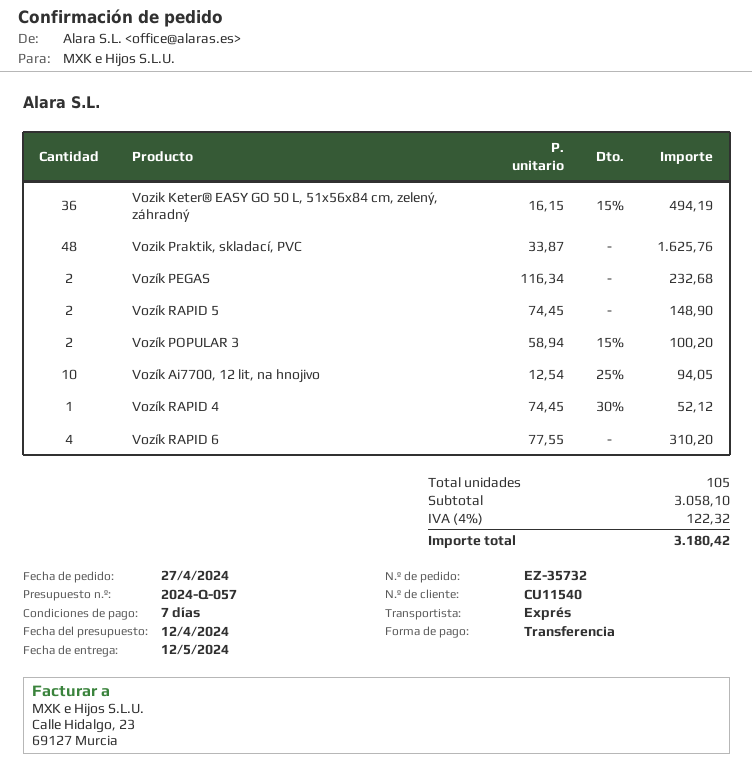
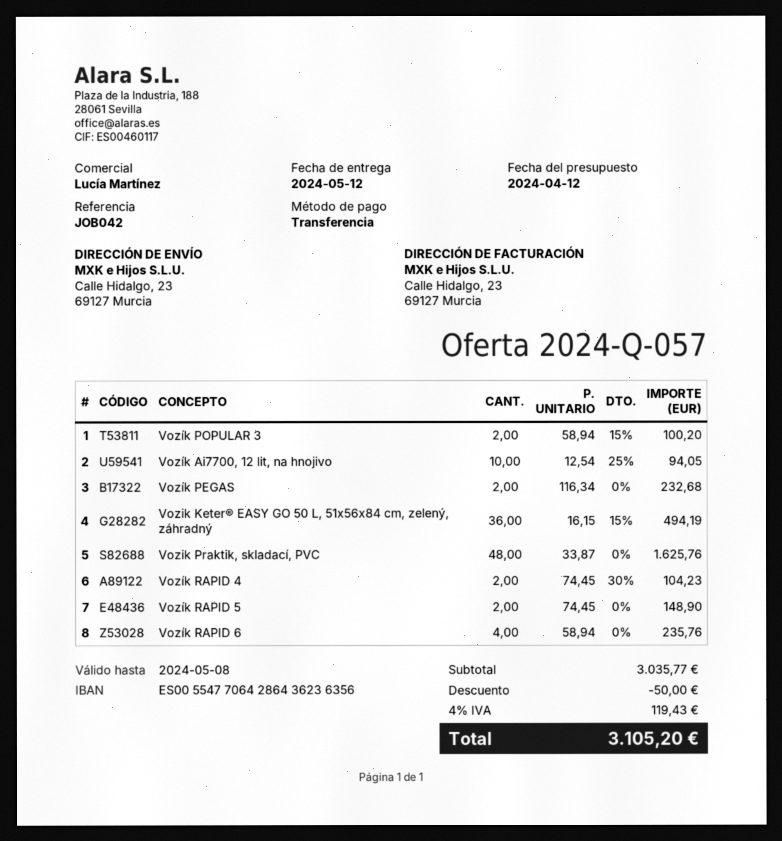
Vozík RAPID 4: 1 x 74.45 - 30% = 52.12 -> 2 x 74.45 - 30% = 104.23
Vozík RAPID 6: 4 x 77.55 = 310.20 -> 4 x 58.94 = 235.76
subtotal: 3058.10 -> 3035.77
discount: none -> 50.00
tax: 4% = 122.32 -> 4% = 119.43
total: 3180.42 -> 3105.20

